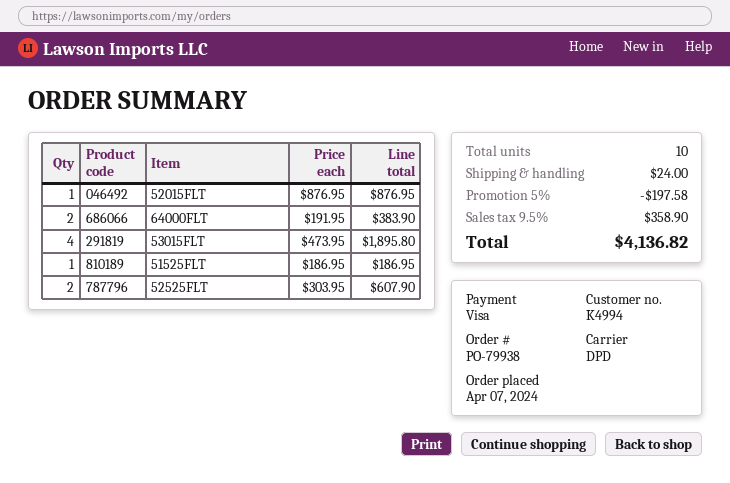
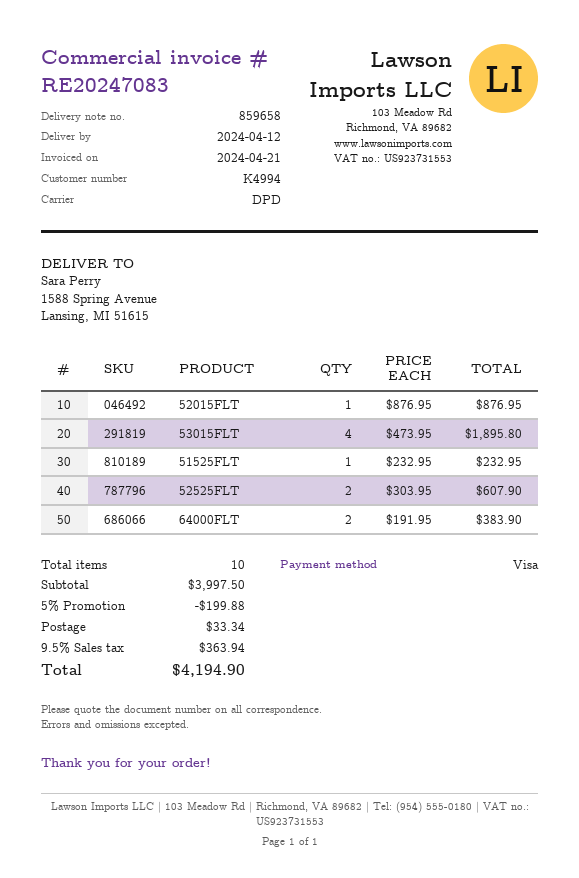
51525FLT: 1 x 186.95 = 186.95 -> 1 x 232.95 = 232.95
discount: 5% = 197.58 -> 5% = 199.88
shipping: 24.00 -> 33.34
tax: 9.5% = 358.90 -> 9.5% = 363.94
total: 4136.82 -> 4194.90

